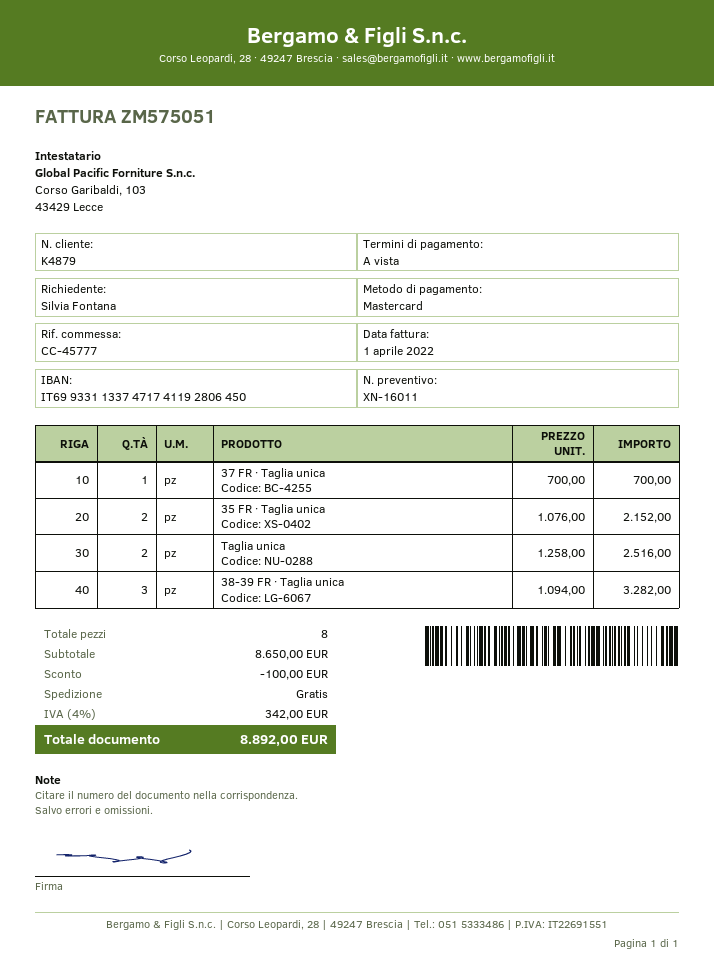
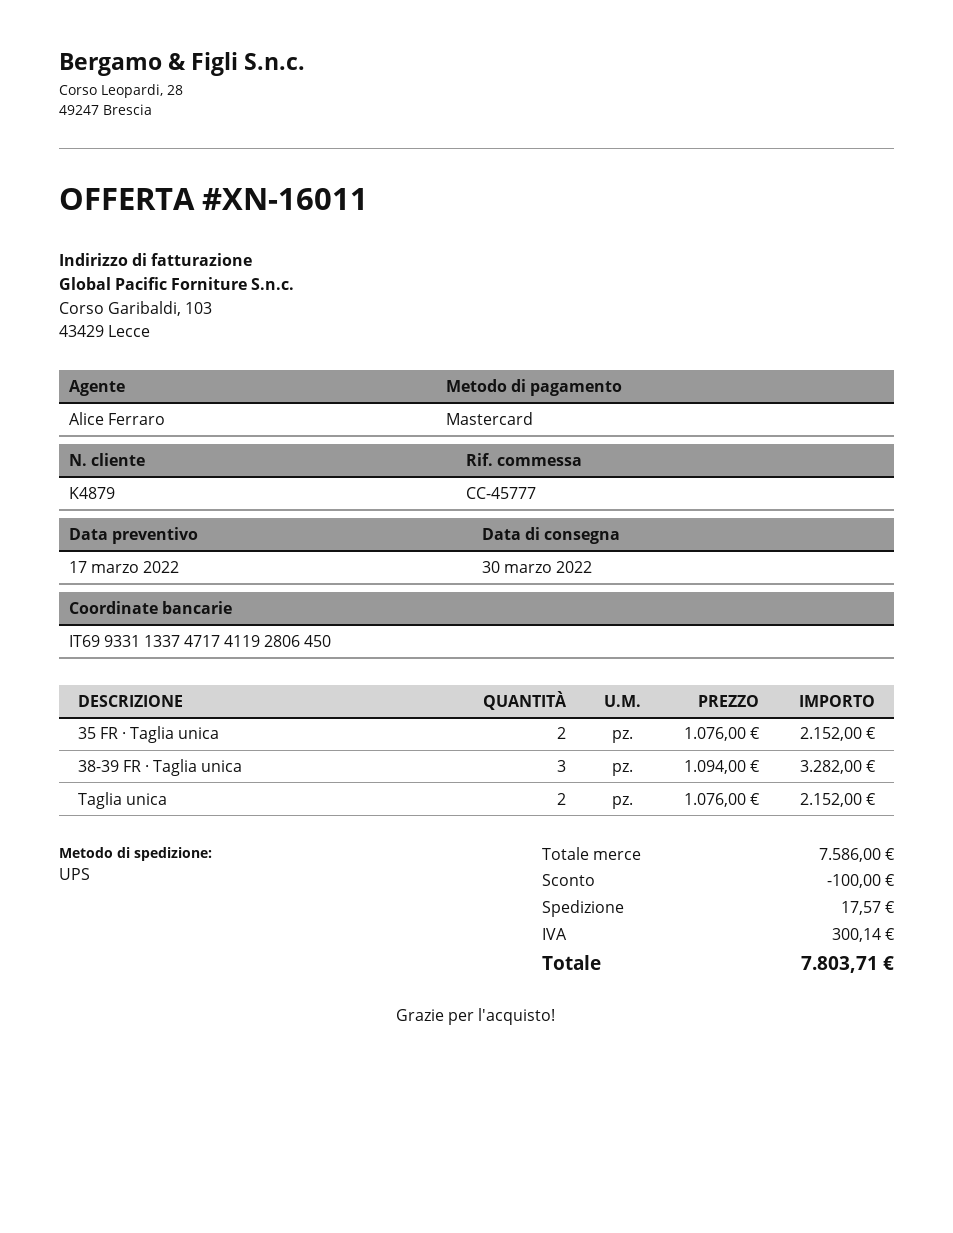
37 FR · Taglia unica: 1 x 700.00 = 700.00 -> none
Taglia unica: 2 x 1258.00 = 2516.00 -> 2 x 1076.00 = 2152.00
subtotal: 8650.00 -> 7586.00
shipping: 0.00 -> 17.57
tax: 342.00 -> 300.14
total: 8892.00 -> 7803.71

